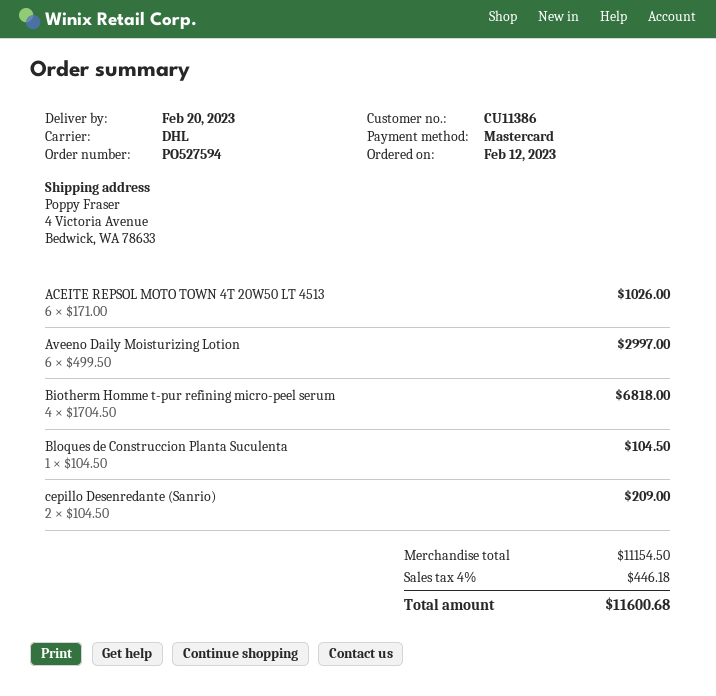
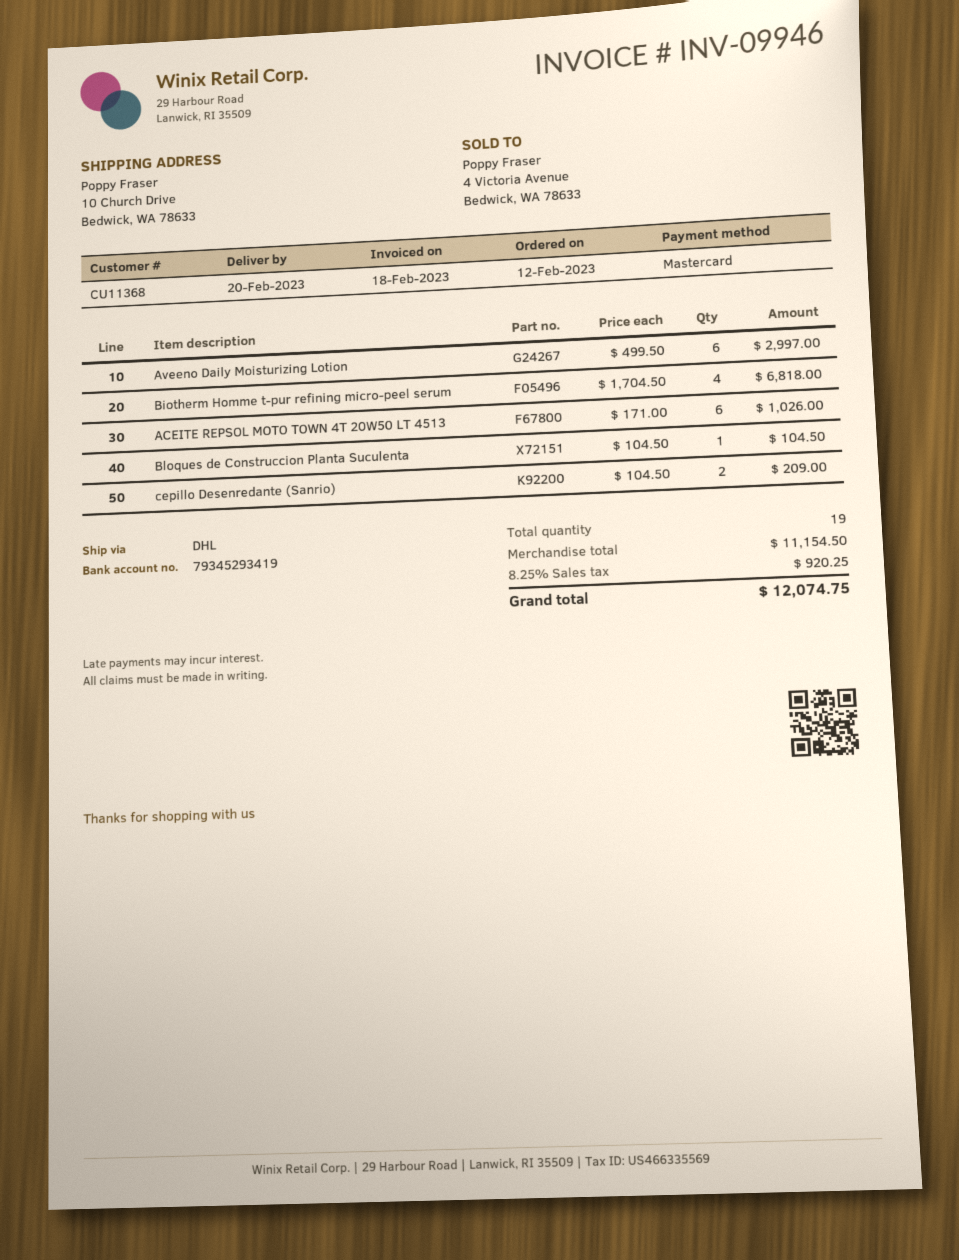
customer number: CU11386 -> CU11368
ship to: 4 Victoria Avenue, Bedwick, WA 78633 -> 10 Church Drive, Bedwick, WA 78633
tax: 4% = 446.18 -> 8.25% = 920.25
total: 11600.68 -> 12074.75

